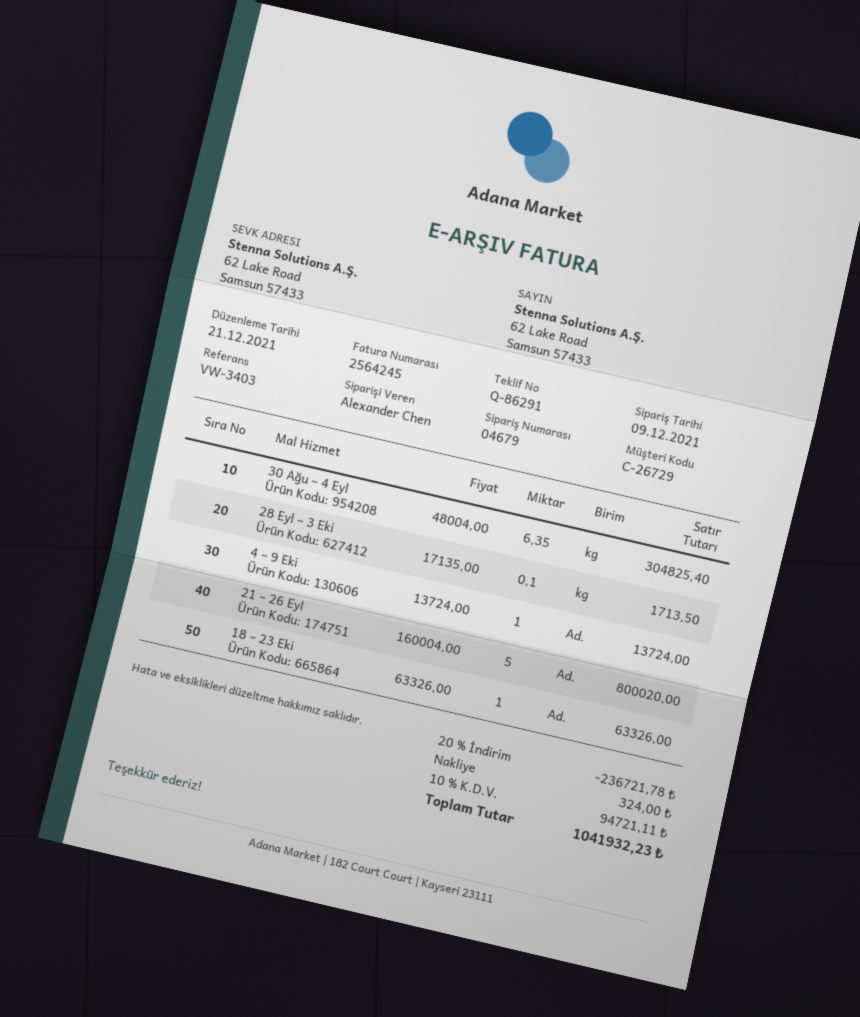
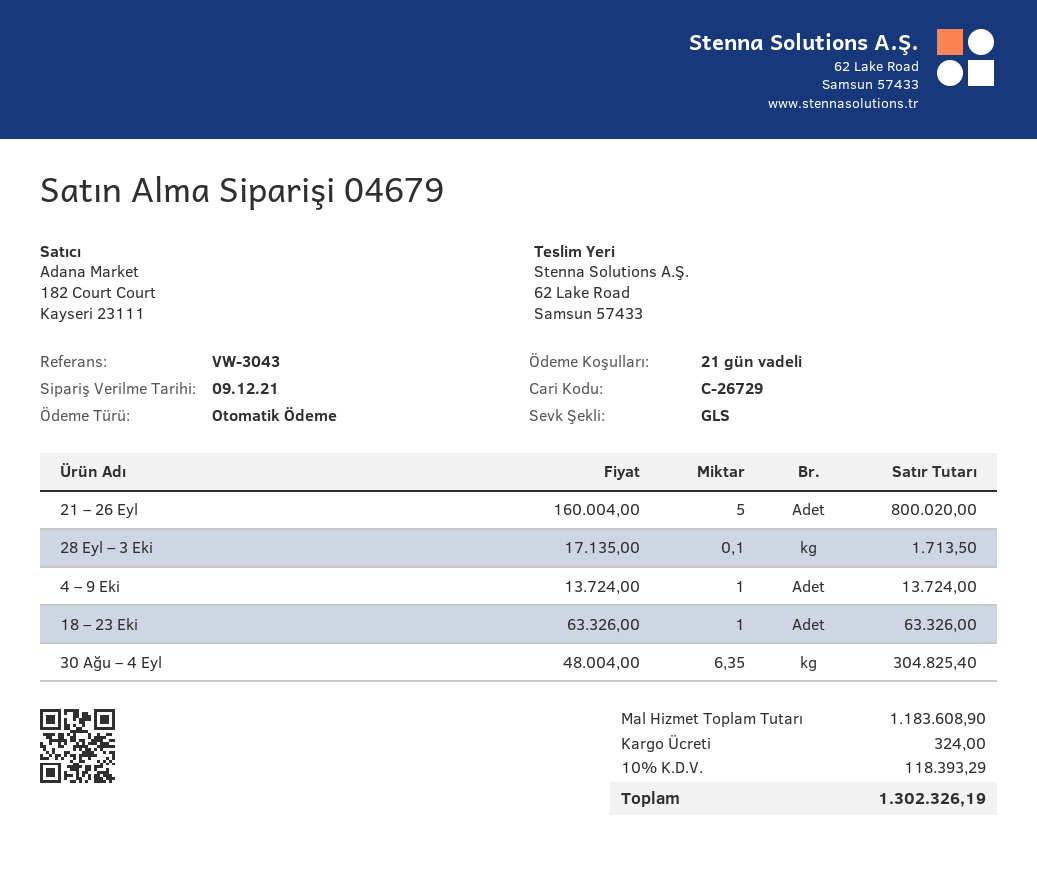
reference: VW-3403 -> VW-3043
discount: 20% = 236721.78 -> none
tax: 10% = 94721.11 -> 10% = 118393.29
total: 1041932.23 -> 1302326.19

